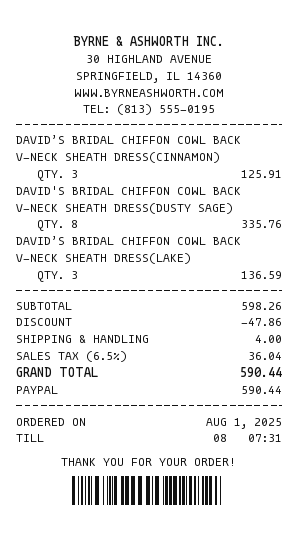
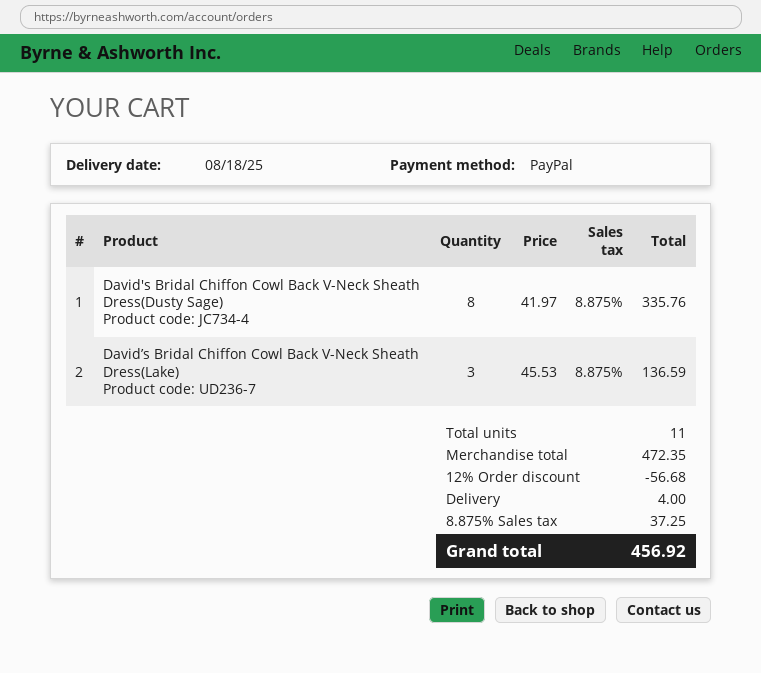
DAVID’S BRIDAL CHIFFON COWL BACK V-NECK SHEATH DRESS(CINNAMON): 3 for 125.91 -> none
subtotal: 598.26 -> 472.35
discount: 47.86 -> 56.68
tax: 6.5% = 36.04 -> 8.875% = 37.25
total: 590.44 -> 456.92

